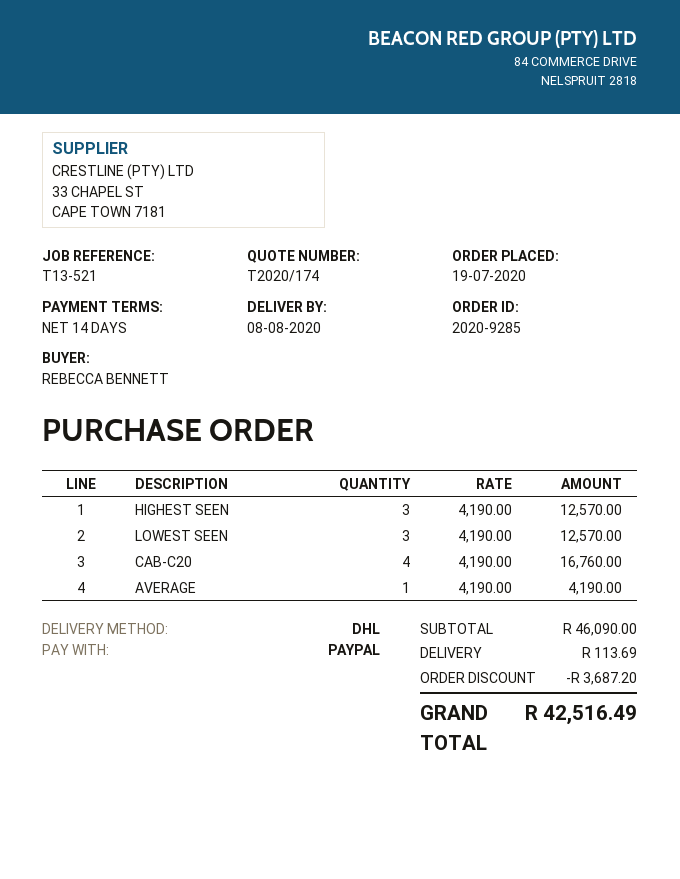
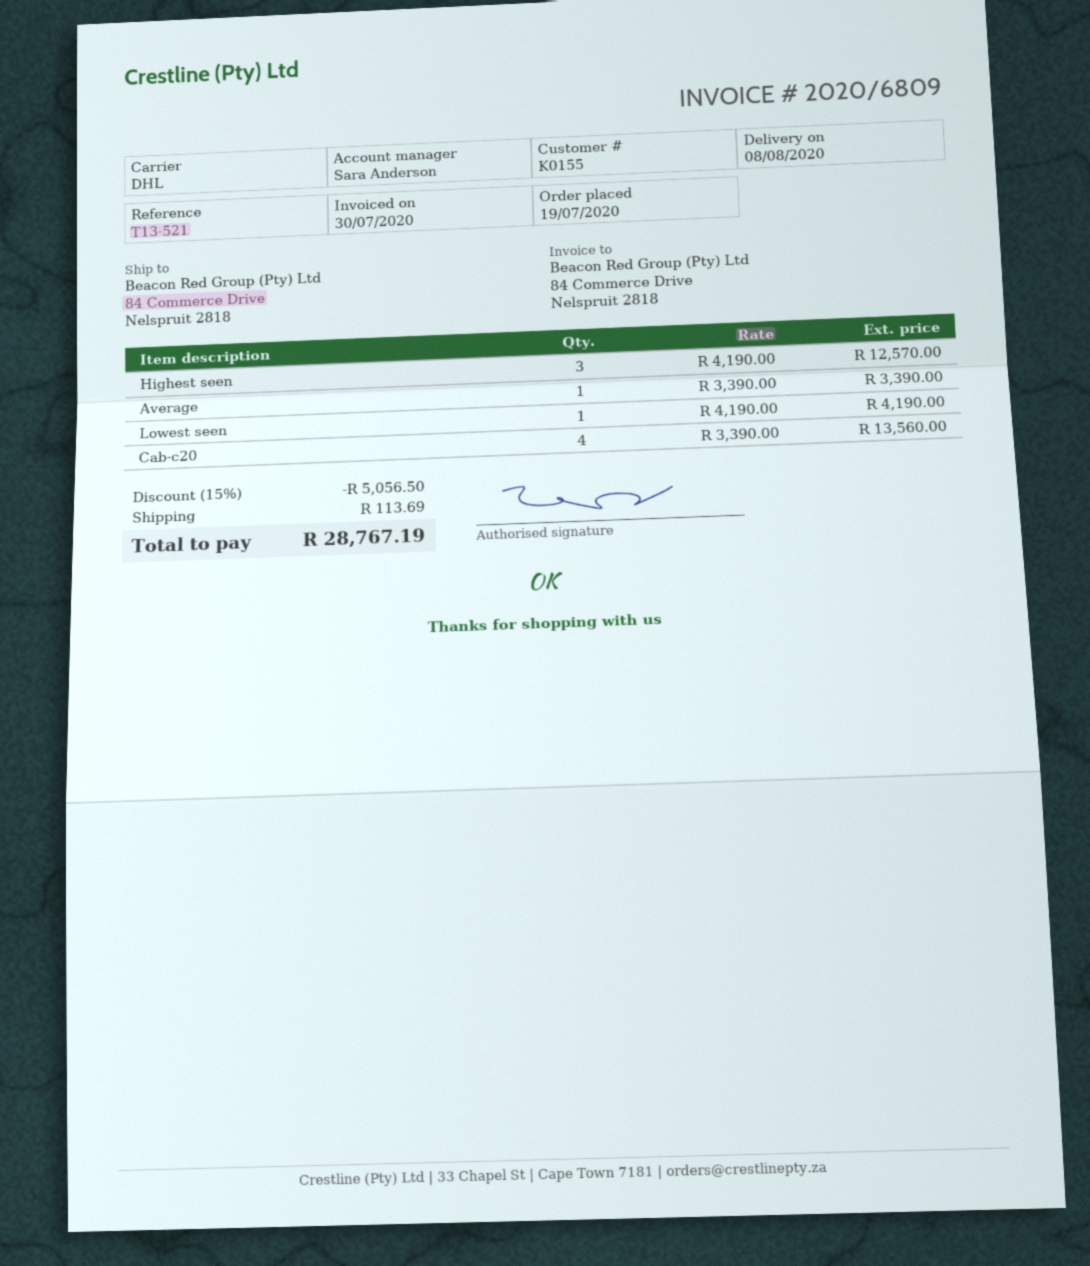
LOWEST SEEN: 3 x 4190.00 = 12570.00 -> 1 x 4190.00 = 4190.00
CAB-C20: 4 x 4190.00 = 16760.00 -> 4 x 3390.00 = 13560.00
AVERAGE: 1 x 4190.00 = 4190.00 -> 1 x 3390.00 = 3390.00
discount: 3687.20 -> 5056.50
total: 42516.49 -> 28767.19

